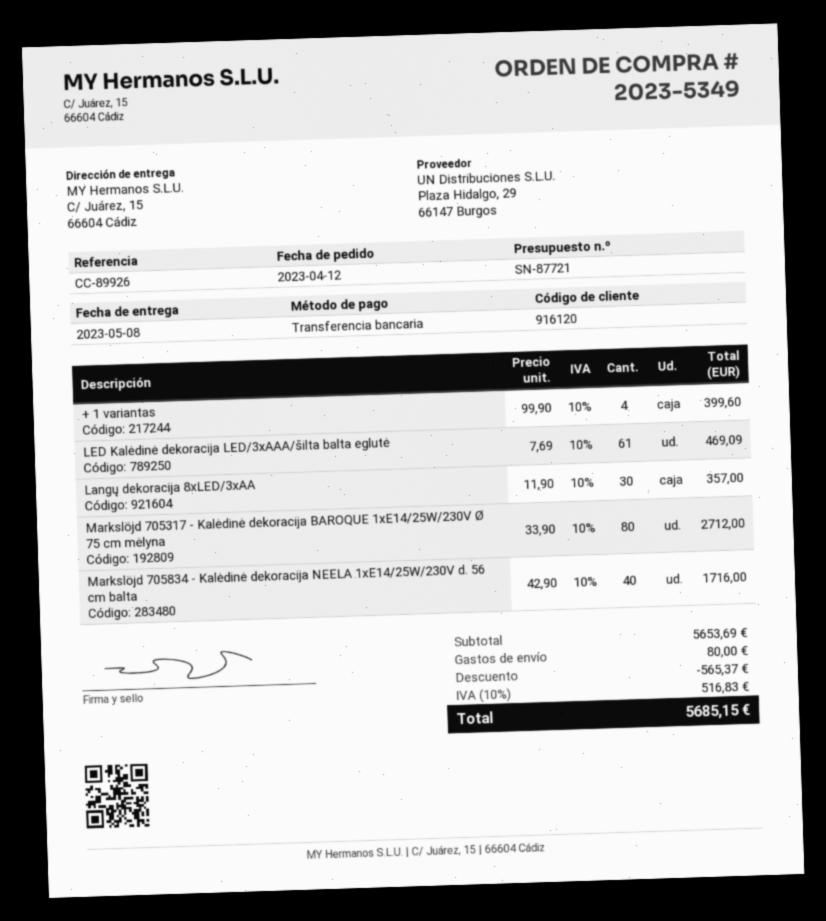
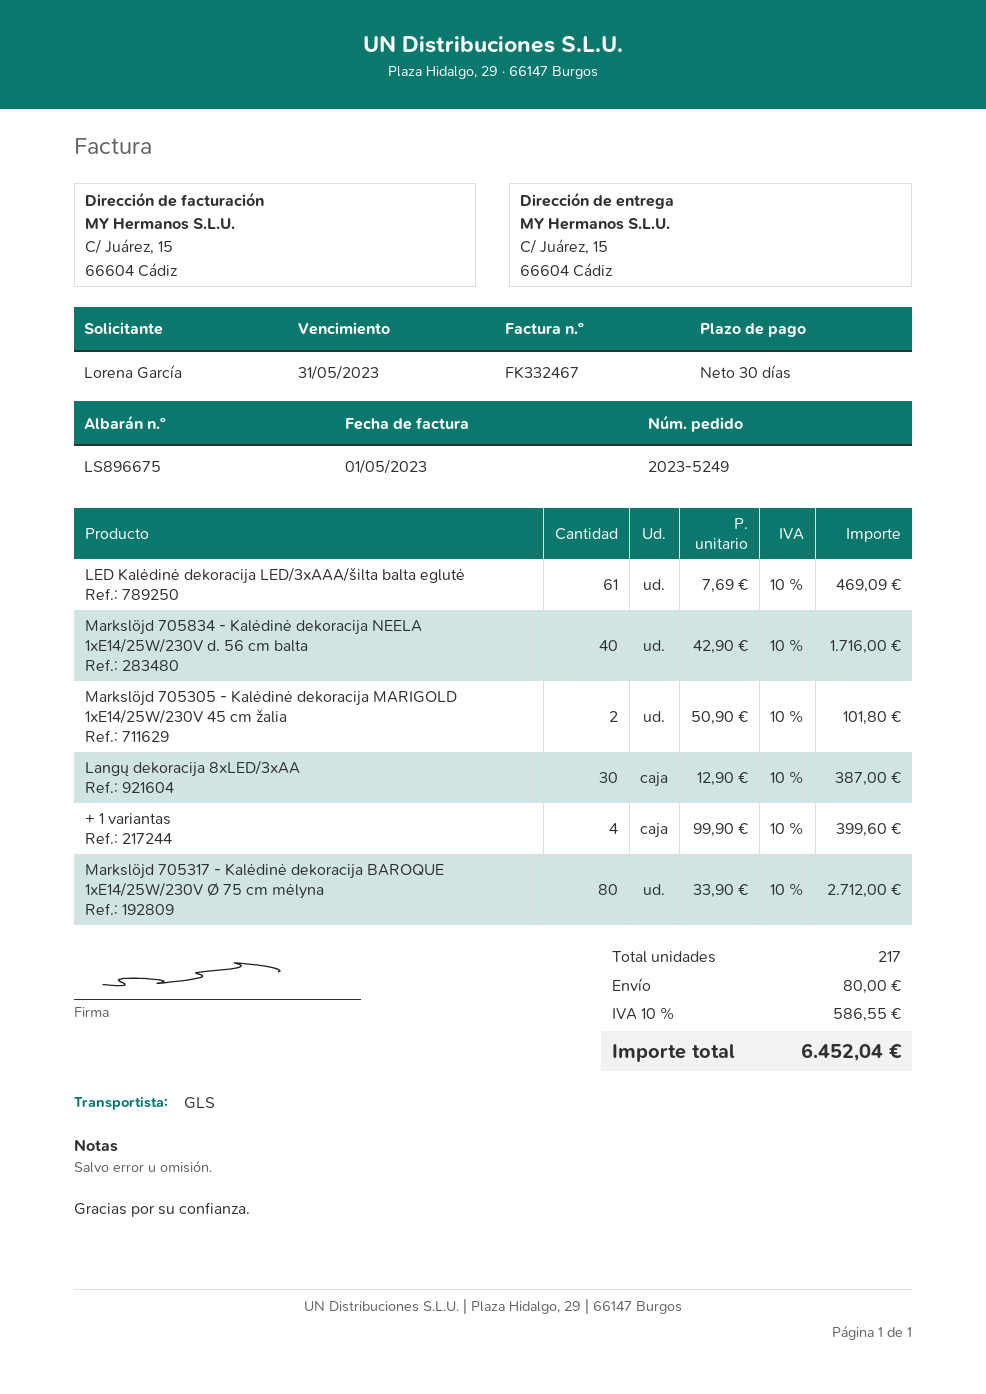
order number: 2023-5349 -> 2023-5249
Langų dekoracija 8xLED/3xAA: 30 x 11.90 = 357.00 -> 30 x 12.90 = 387.00
Markslöjd 705305 - Kalėdinė dekoracija MARIGOLD 1xE14/25W/230V 45 cm žalia: none -> 2 x 50.90 = 101.80
discount: 565.37 -> none
tax: 10% = 516.83 -> 10% = 586.55
total: 5685.15 -> 6452.04

